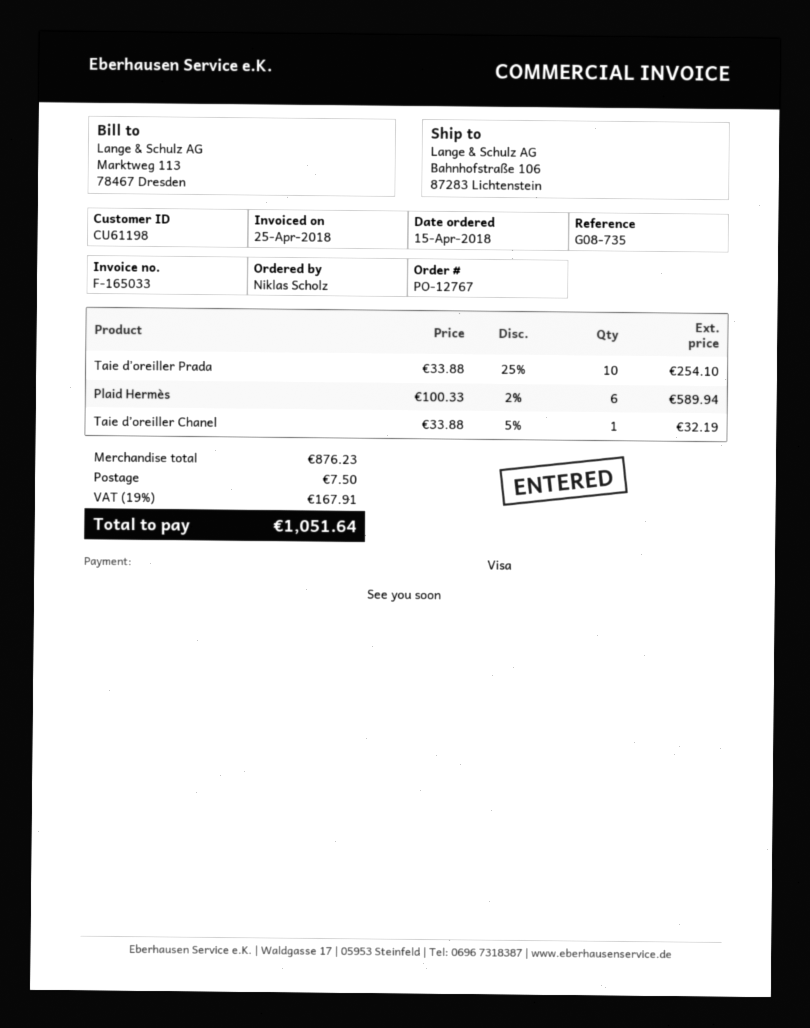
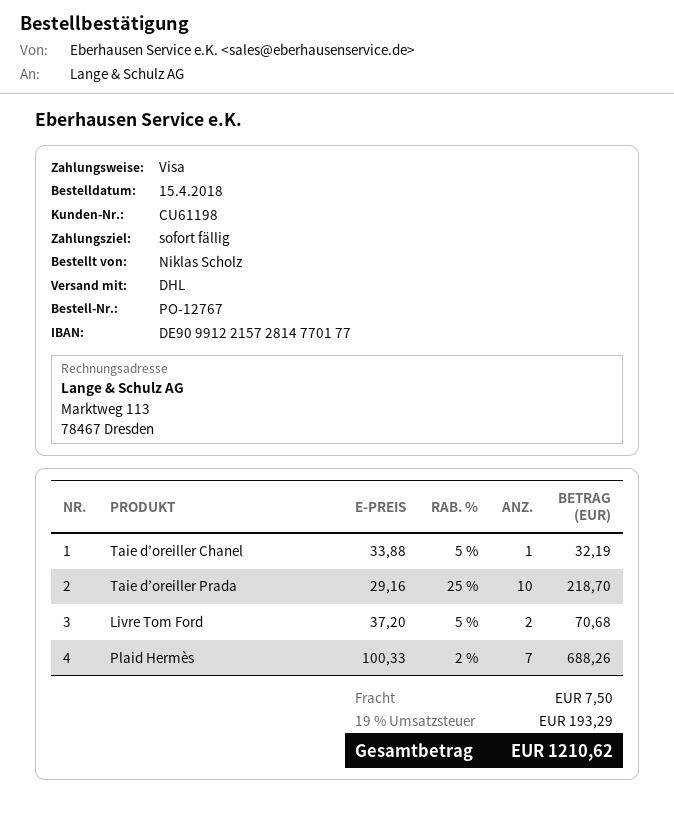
Taie d’oreiller Prada: 10 x 33.88 - 25% = 254.10 -> 10 x 29.16 - 25% = 218.70
Plaid Hermès: 6 x 100.33 - 2% = 589.94 -> 7 x 100.33 - 2% = 688.26
Livre Tom Ford: none -> 2 x 37.20 - 5% = 70.68
tax: 19% = 167.91 -> 19% = 193.29
total: 1051.64 -> 1210.62

